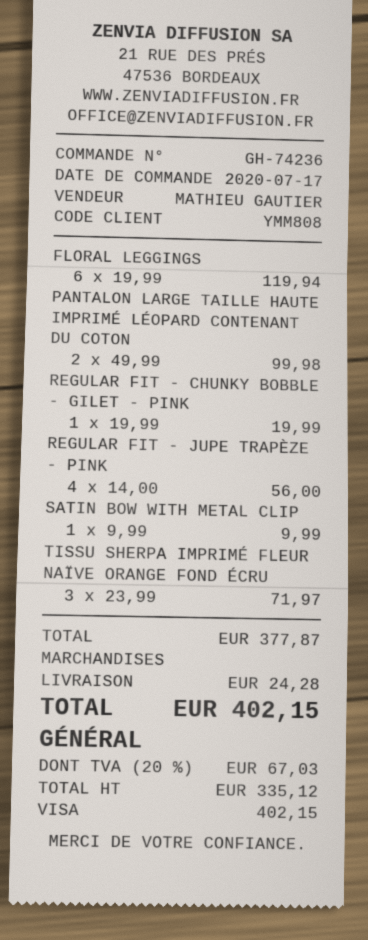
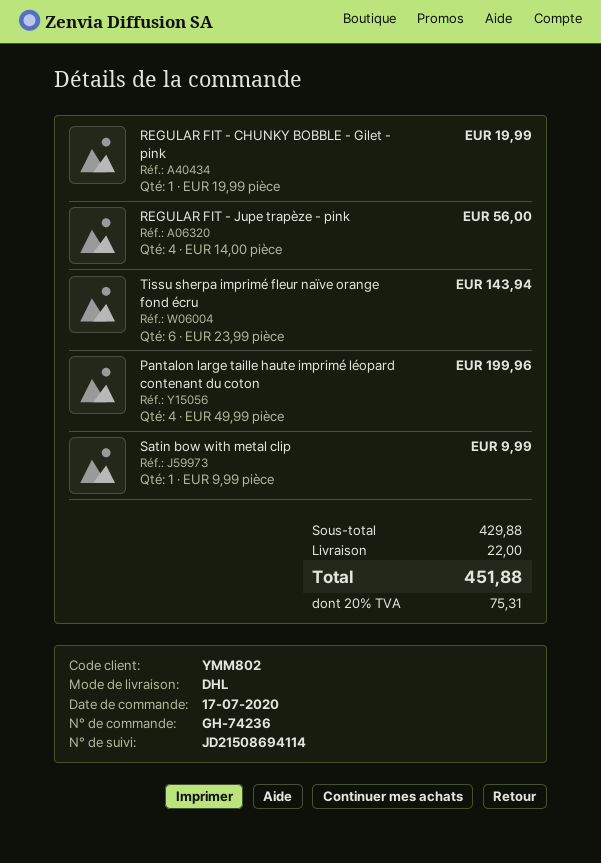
customer number: YMM808 -> YMM802
FLORAL LEGGINGS: 6 x 19.99 = 119.94 -> none
PANTALON LARGE TAILLE HAUTE IMPRIMÉ LÉOPARD CONTENANT DU COTON: 2 x 49.99 = 99.98 -> 4 x 49.99 = 199.96
TISSU SHERPA IMPRIMÉ FLEUR NAÏVE ORANGE FOND ÉCRU: 3 x 23.99 = 71.97 -> 6 x 23.99 = 143.94
subtotal: 377.87 -> 429.88
shipping: 24.28 -> 22.00
tax: 20% = 67.03 -> 20% = 75.31
total: 402.15 -> 451.88

